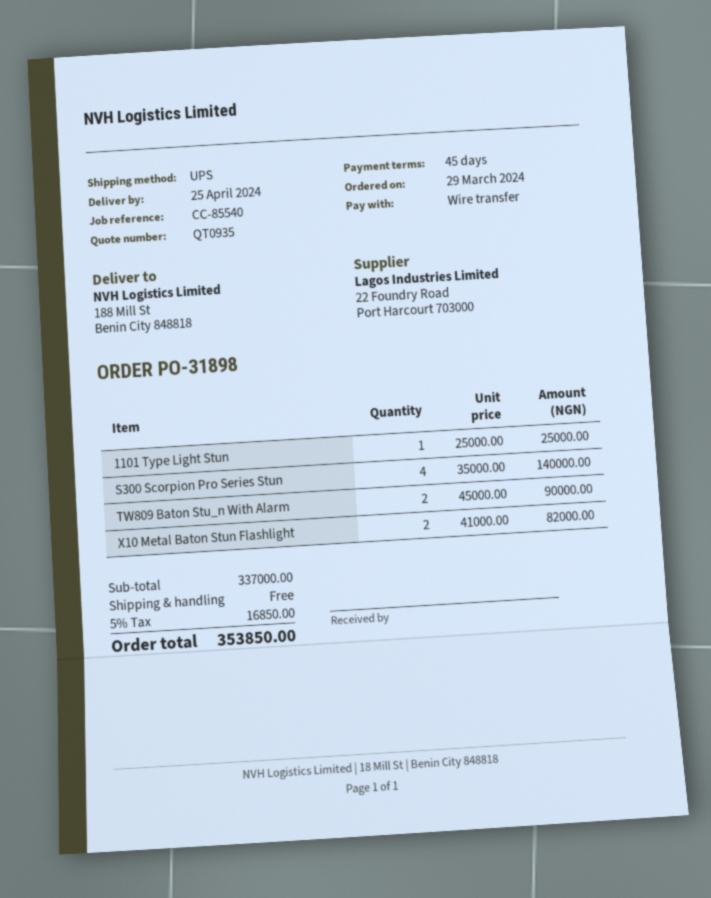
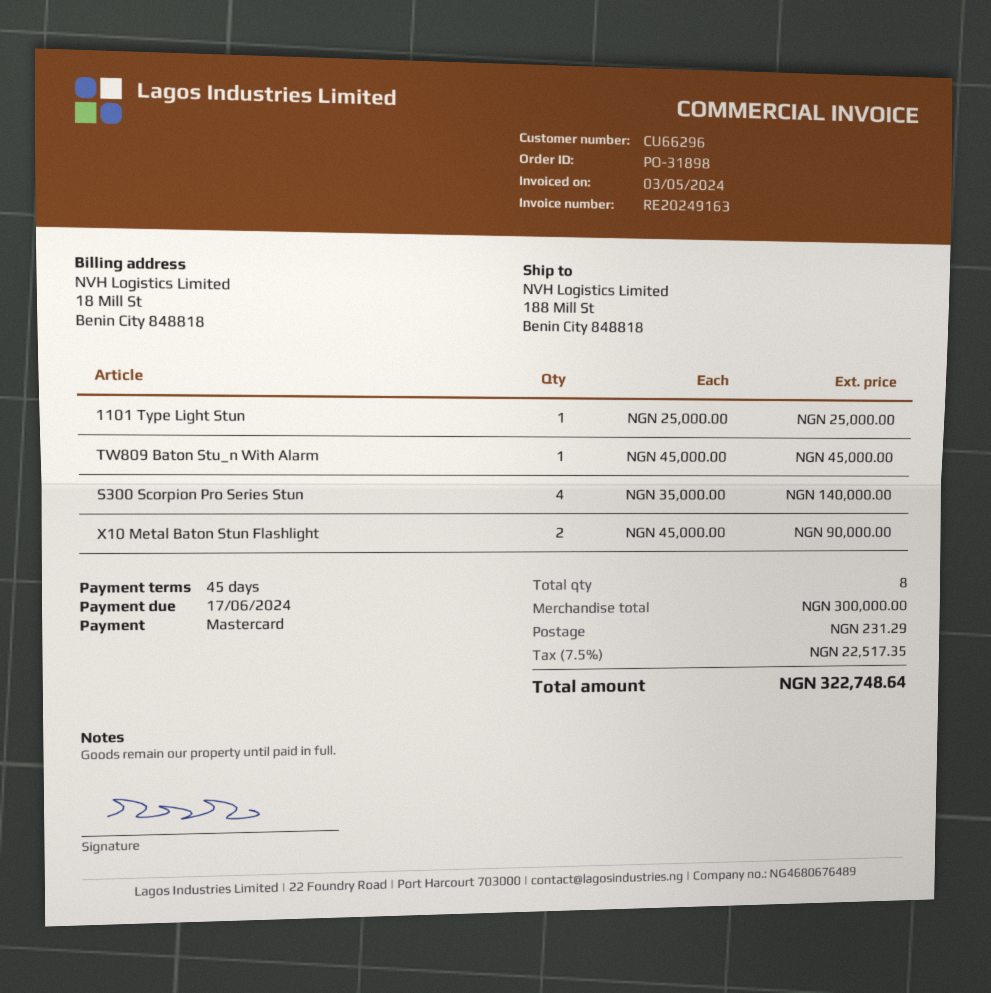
payment method: bank transfer -> Mastercard
TW809 Baton Stu_n With Alarm: 2 x 45000.00 = 90000.00 -> 1 x 45000.00 = 45000.00
X10 Metal Baton Stun Flashlight: 2 x 41000.00 = 82000.00 -> 2 x 45000.00 = 90000.00
subtotal: 337000.00 -> 300000.00
shipping: 0.00 -> 231.29
tax: 5% = 16850.00 -> 7.5% = 22517.35
total: 353850.00 -> 322748.64

